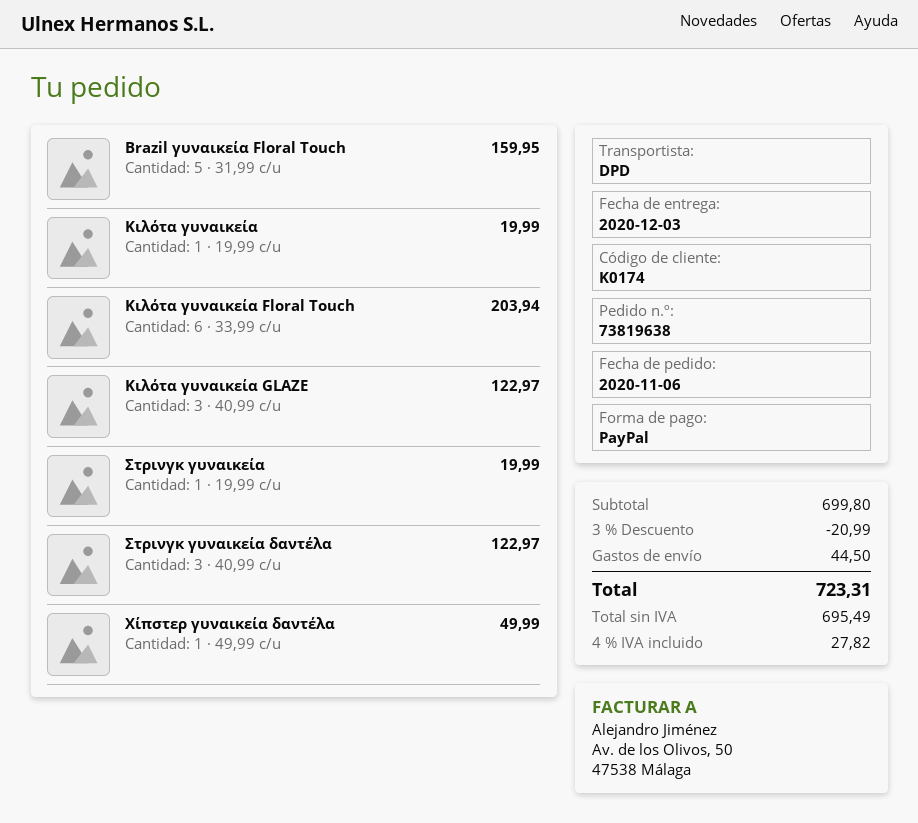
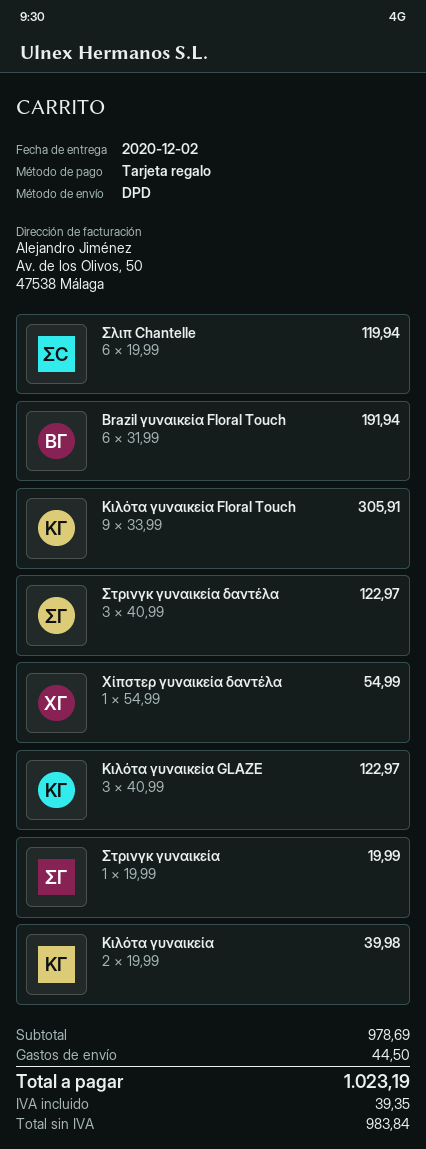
delivery date: 2020-12-03 -> 2020-12-02
payment method: PayPal -> gift card
Brazil γυναικεία Floral Touch: 5 x 31.99 = 159.95 -> 6 x 31.99 = 191.94
Κιλότα γυναικεία: 1 x 19.99 = 19.99 -> 2 x 19.99 = 39.98
Κιλότα γυναικεία Floral Touch: 6 x 33.99 = 203.94 -> 9 x 33.99 = 305.91
Χίπστερ γυναικεία δαντέλα: 1 x 49.99 = 49.99 -> 1 x 54.99 = 54.99
Σλιπ Chantelle: none -> 6 x 19.99 = 119.94
subtotal: 699.80 -> 978.69
discount: 3% = 20.99 -> none
net: 695.49 -> 983.84
tax: 27.82 -> 39.35
total: 723.31 -> 1023.19

